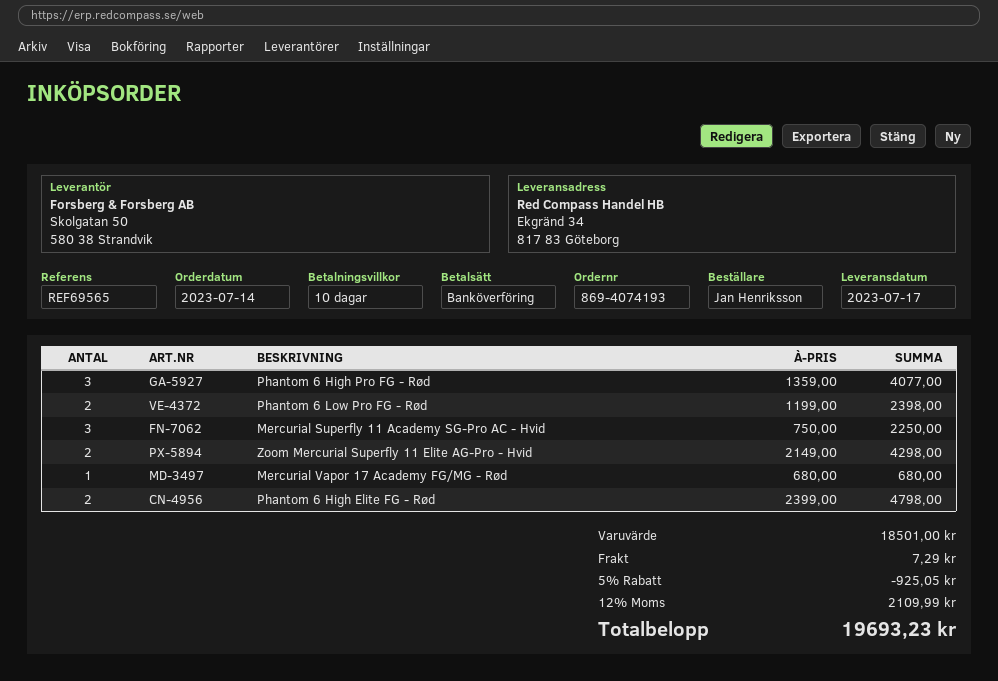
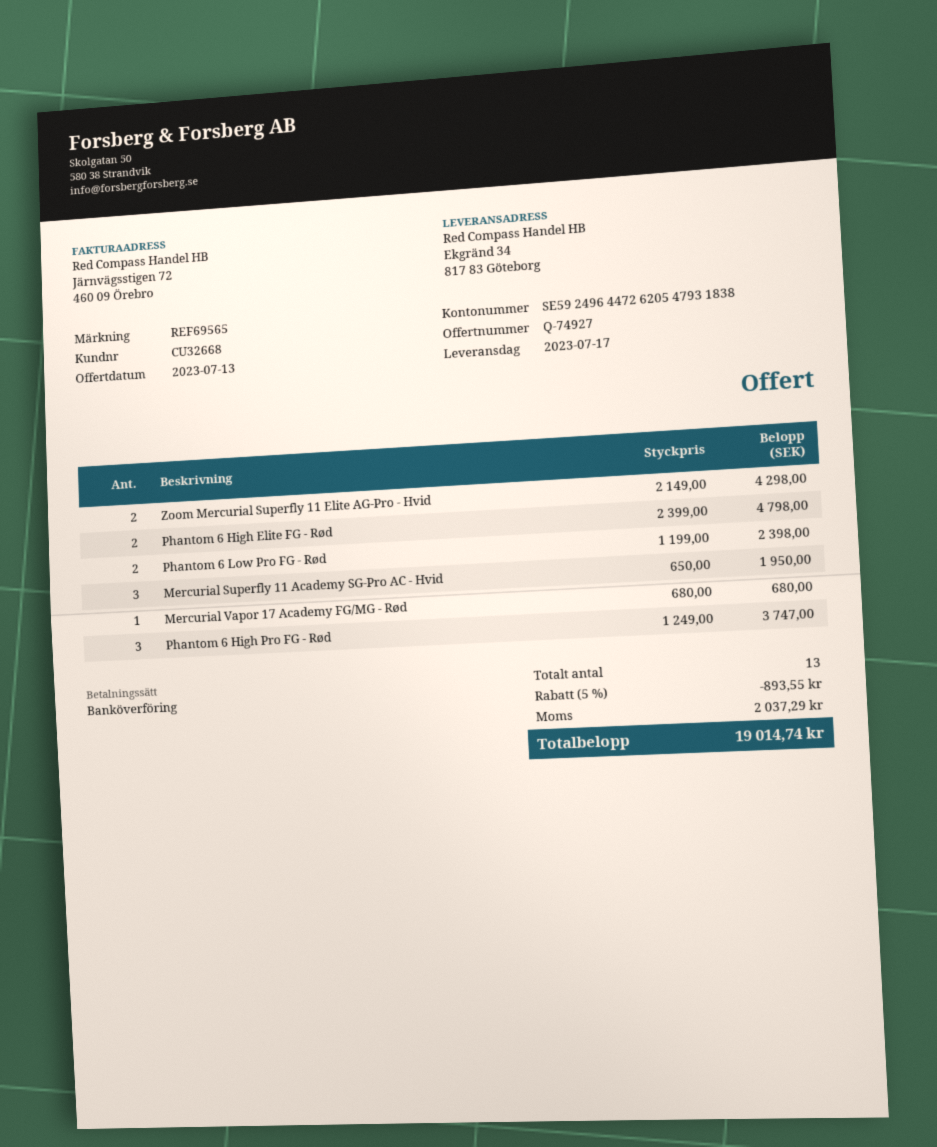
Phantom 6 High Pro FG - Rød: 3 x 1359.00 = 4077.00 -> 3 x 1249.00 = 3747.00
Mercurial Superfly 11 Academy SG-Pro AC - Hvid: 3 x 750.00 = 2250.00 -> 3 x 650.00 = 1950.00
discount: 5% = 925.05 -> 5% = 893.55
shipping: 7.29 -> none
tax: 2109.99 -> 2037.29
total: 19693.23 -> 19014.74

